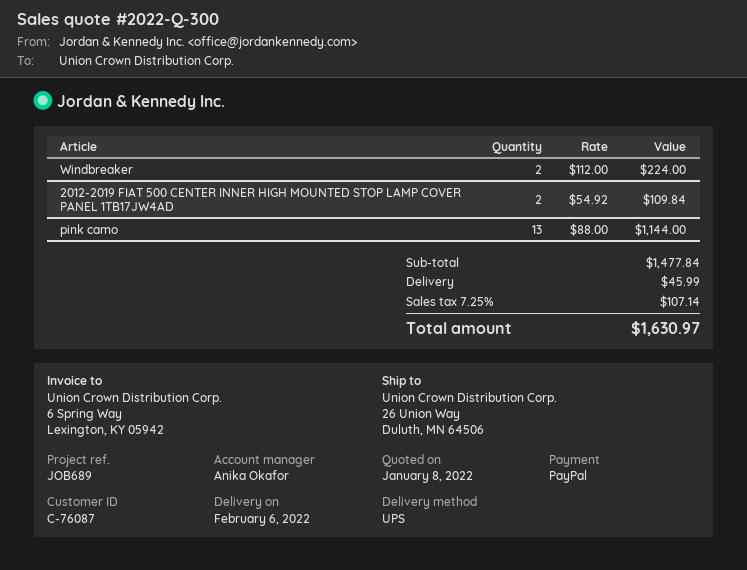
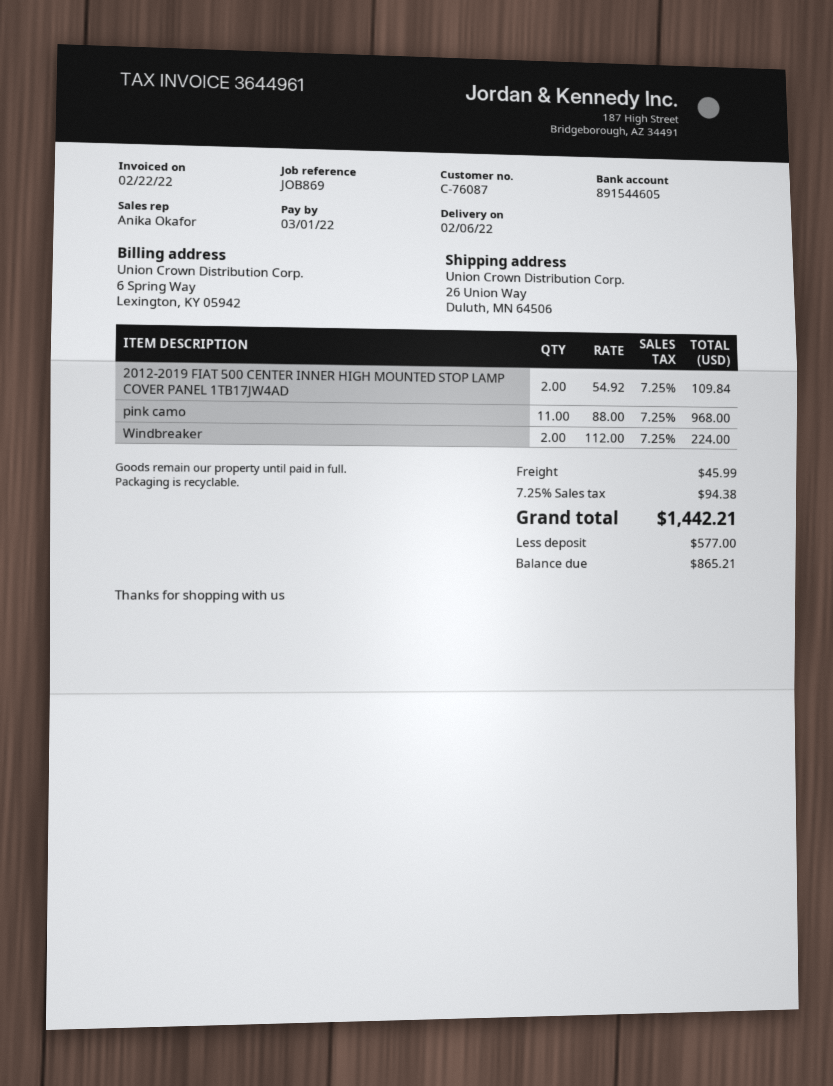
reference: JOB689 -> JOB869
pink camo: 13 x 88.00 = 1144.00 -> 11 x 88.00 = 968.00
tax: 7.25% = 107.14 -> 7.25% = 94.38
total: 1630.97 -> 1442.21

